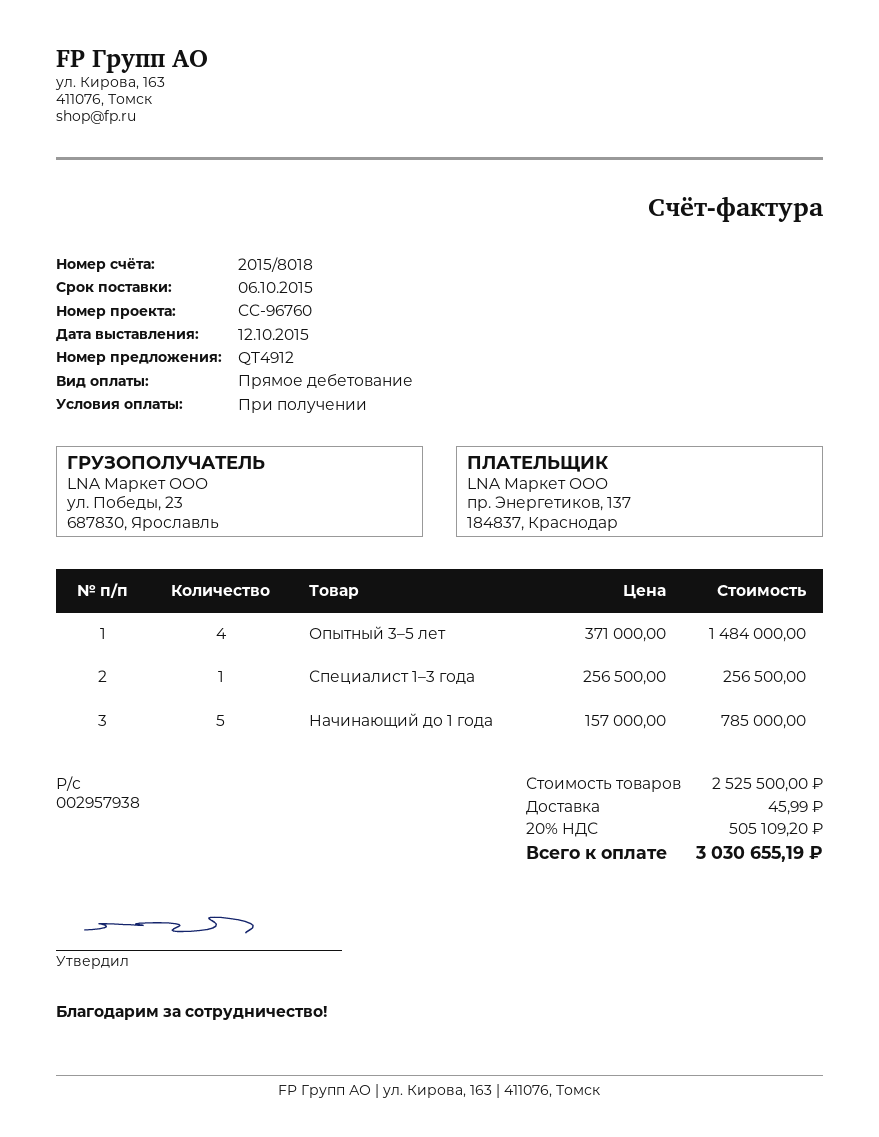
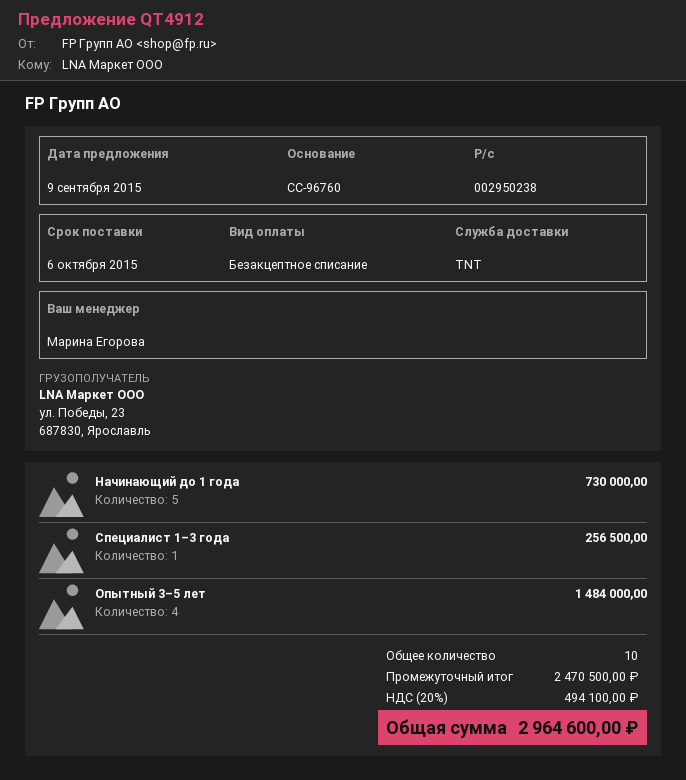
bank account: 002957938 -> 002950238
Начинающий до 1 года: 5 for 785000.00 -> 5 for 730000.00
subtotal: 2525500.00 -> 2470500.00
shipping: 45.99 -> none
tax: 20% = 505109.20 -> 20% = 494100.00
total: 3030655.19 -> 2964600.00

